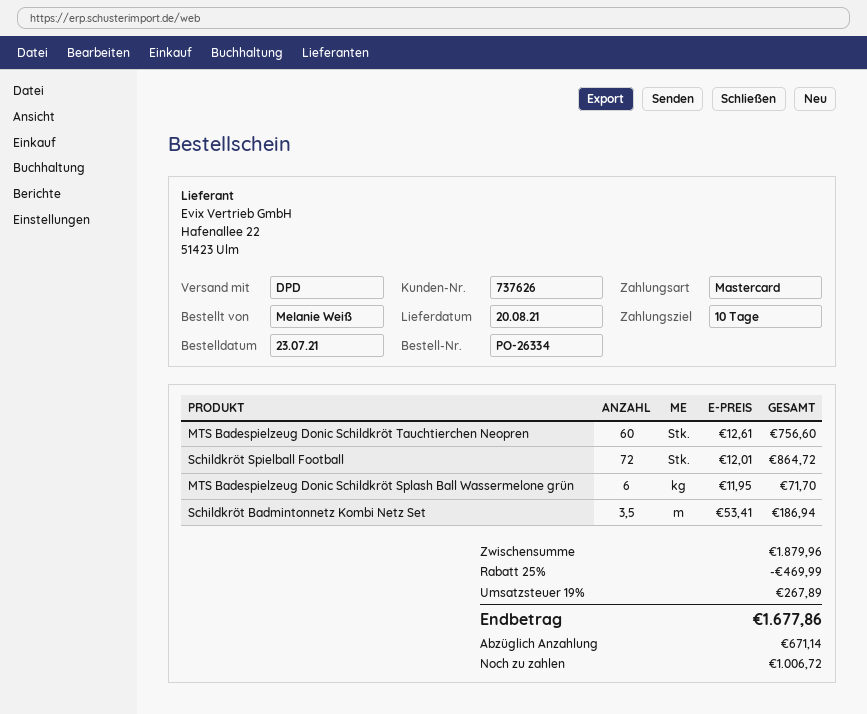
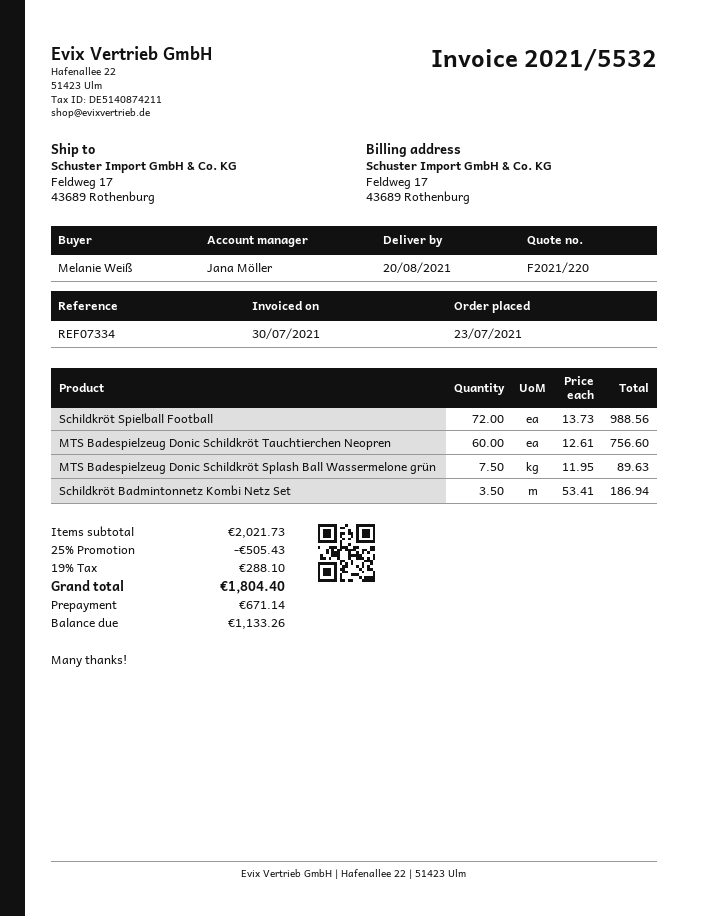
Schildkröt Spielball Football: 72 x 12.01 = 864.72 -> 72 x 13.73 = 988.56
MTS Badespielzeug Donic Schildkröt Splash Ball Wassermelone grün: 6 x 11.95 = 71.70 -> 7.5 x 11.95 = 89.63
subtotal: 1879.96 -> 2021.73
discount: 25% = 469.99 -> 25% = 505.43
tax: 19% = 267.89 -> 19% = 288.10
total: 1677.86 -> 1804.40
balance: 1006.72 -> 1133.26

